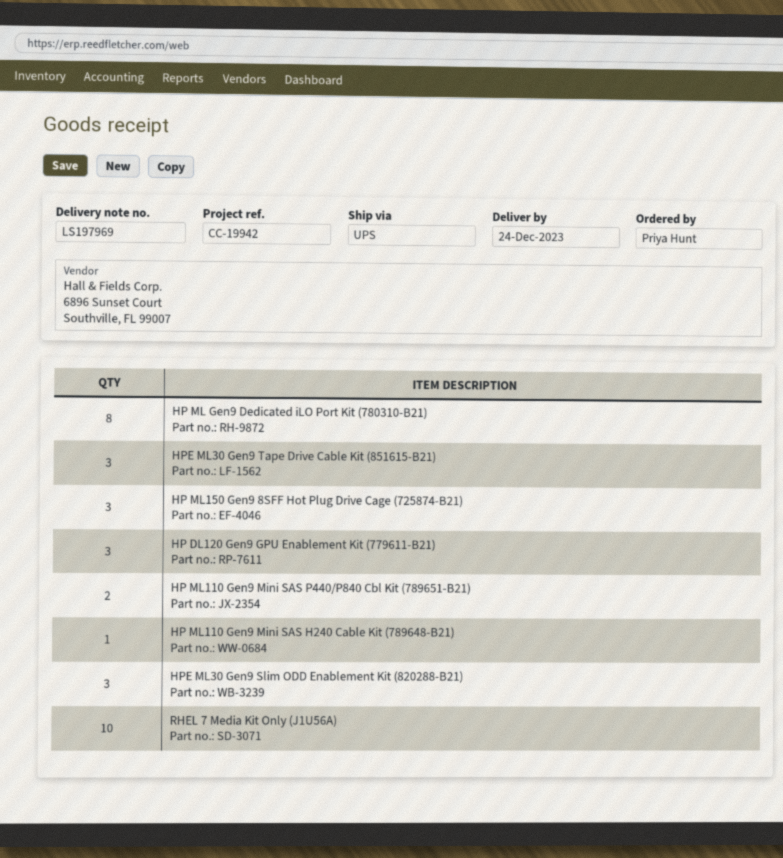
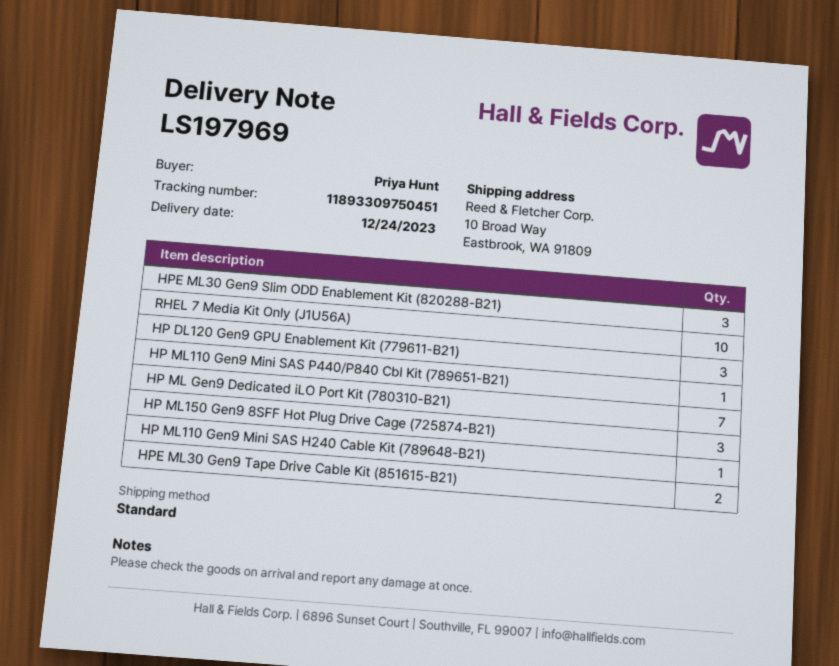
shipping method: UPS -> standard
HP ML Gen9 Dedicated iLO Port Kit (780310-B21): 8 -> 7
HPE ML30 Gen9 Tape Drive Cable Kit (851615-B21): 3 -> 2
HP ML110 Gen9 Mini SAS P440/P840 Cbl Kit (789651-B21): 2 -> 1

